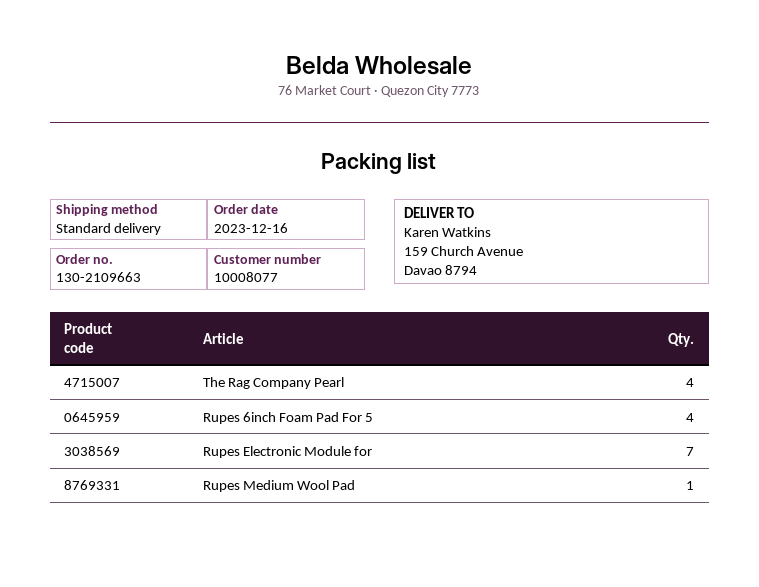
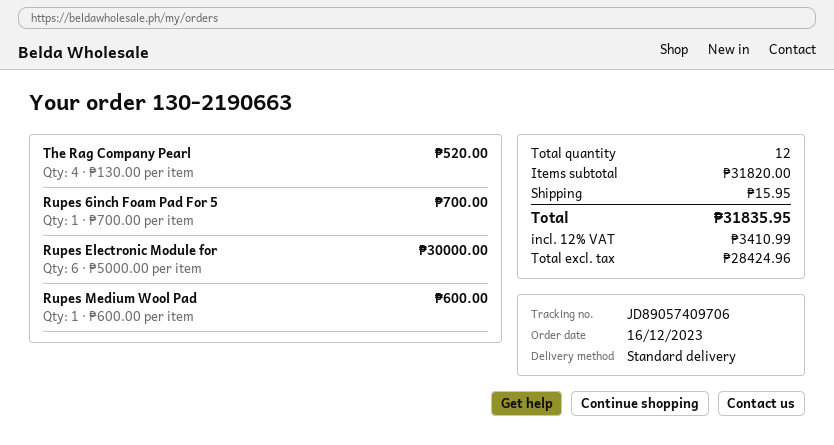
order number: 130-2109663 -> 130-2190663
Rupes 6inch Foam Pad For 5: 4 -> 1
Rupes Electronic Module for: 7 -> 6

